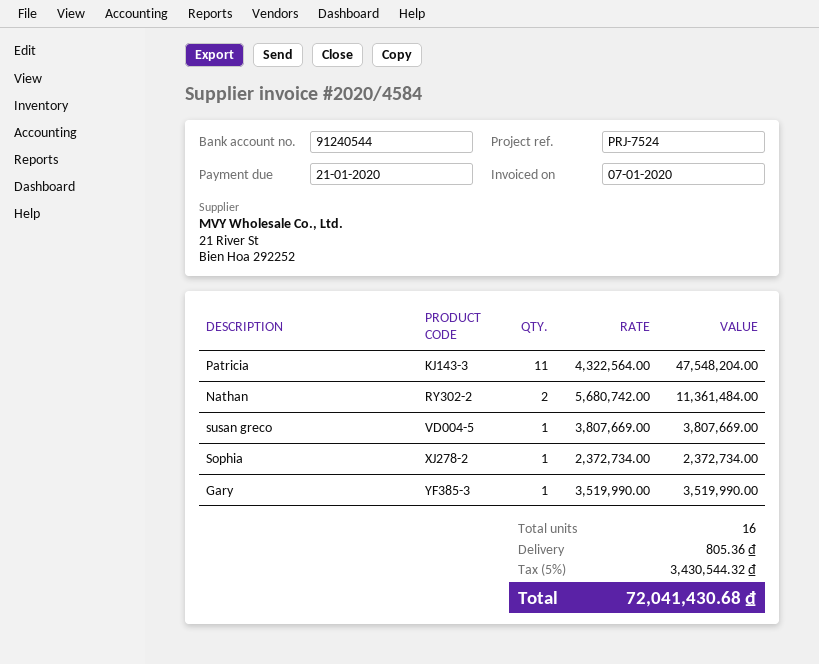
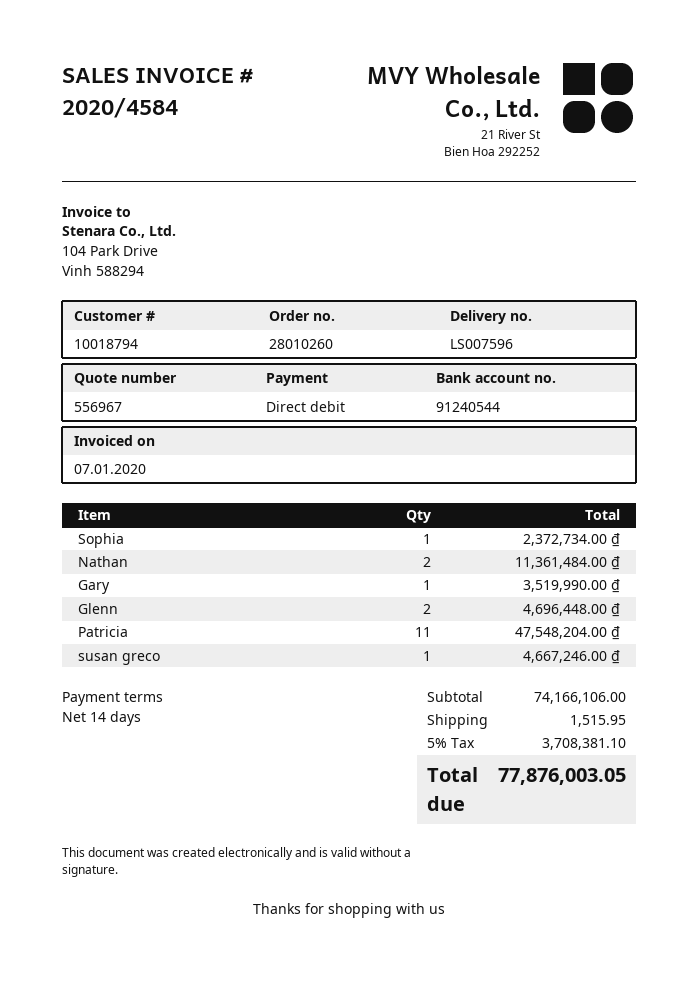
susan greco: 1 for 3807669.00 -> 1 for 4667246.00
Glenn: none -> 2 for 4696448.00
shipping: 805.36 -> 1515.95
tax: 5% = 3430544.32 -> 5% = 3708381.10
total: 72041430.68 -> 77876003.05

